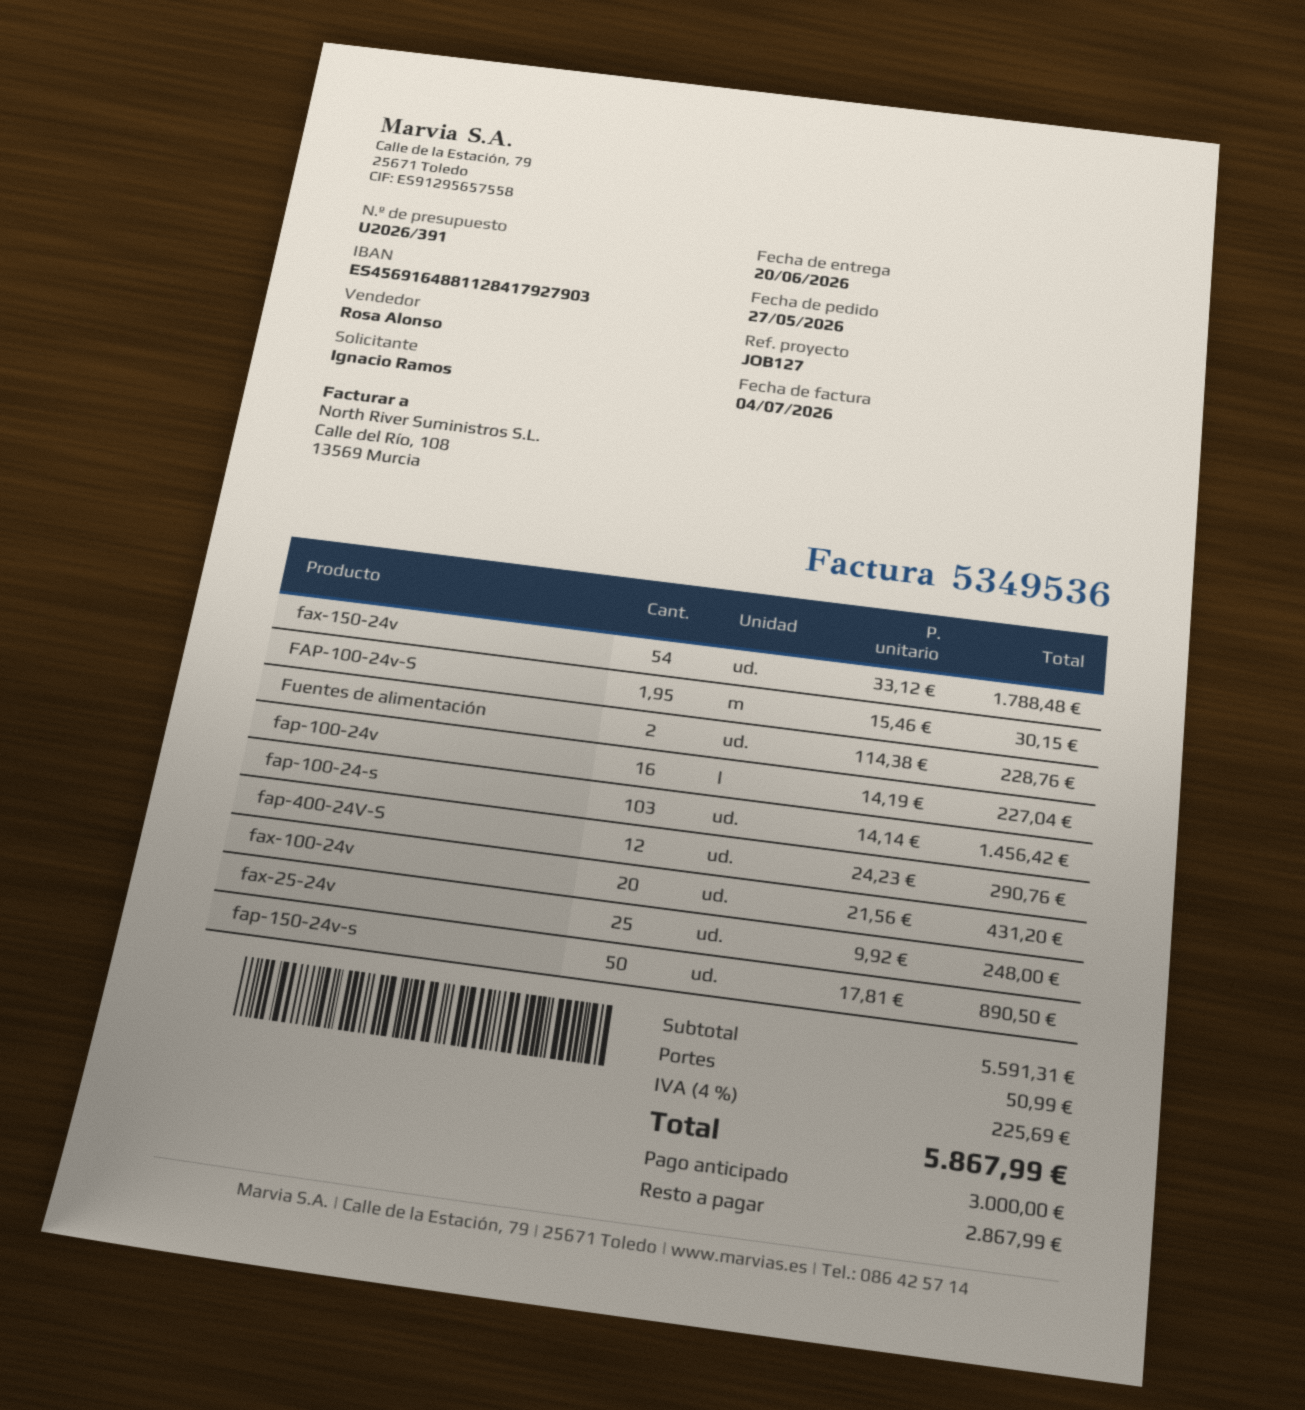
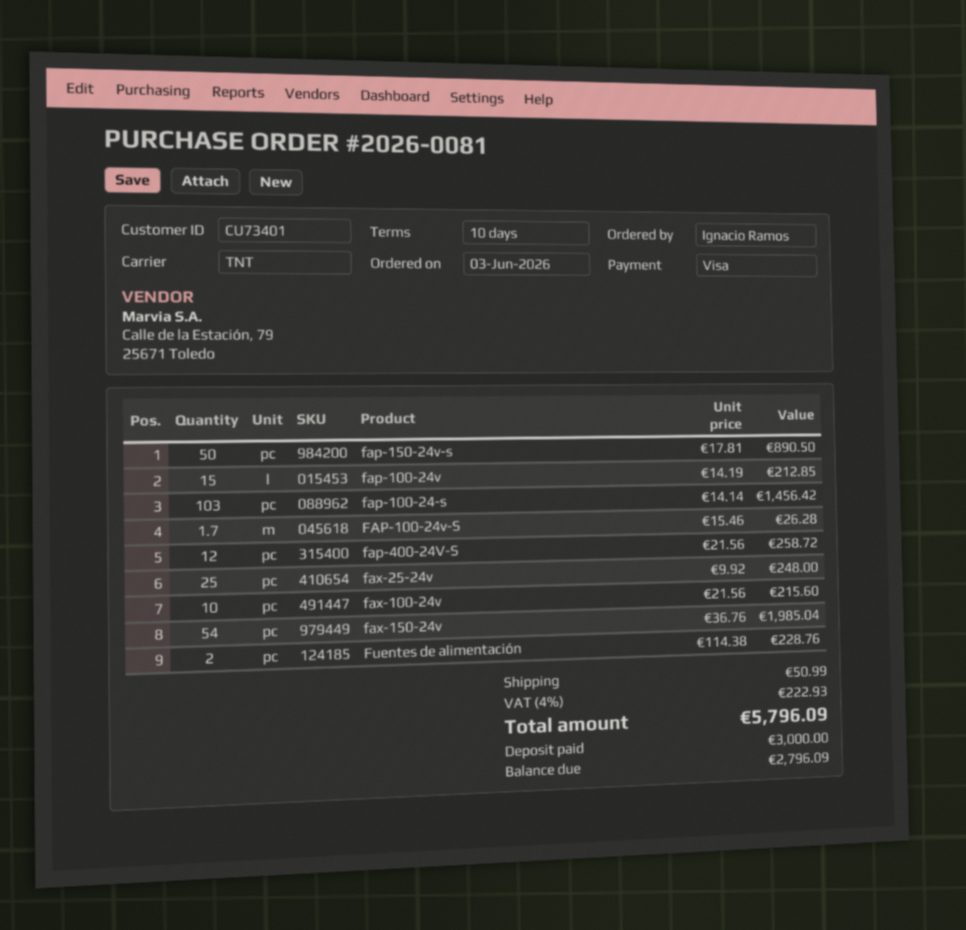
order date: 2026-05-27 -> 2026-06-03
fax-150-24v: 54 x 33.12 = 1788.48 -> 54 x 36.76 = 1985.04
FAP-100-24v-S: 1.95 x 15.46 = 30.15 -> 1.7 x 15.46 = 26.28
fap-100-24v: 16 x 14.19 = 227.04 -> 15 x 14.19 = 212.85
fap-400-24V-S: 12 x 24.23 = 290.76 -> 12 x 21.56 = 258.72
fax-100-24v: 20 x 21.56 = 431.20 -> 10 x 21.56 = 215.60
tax: 4% = 225.69 -> 4% = 222.93
total: 5867.99 -> 5796.09
balance: 2867.99 -> 2796.09

